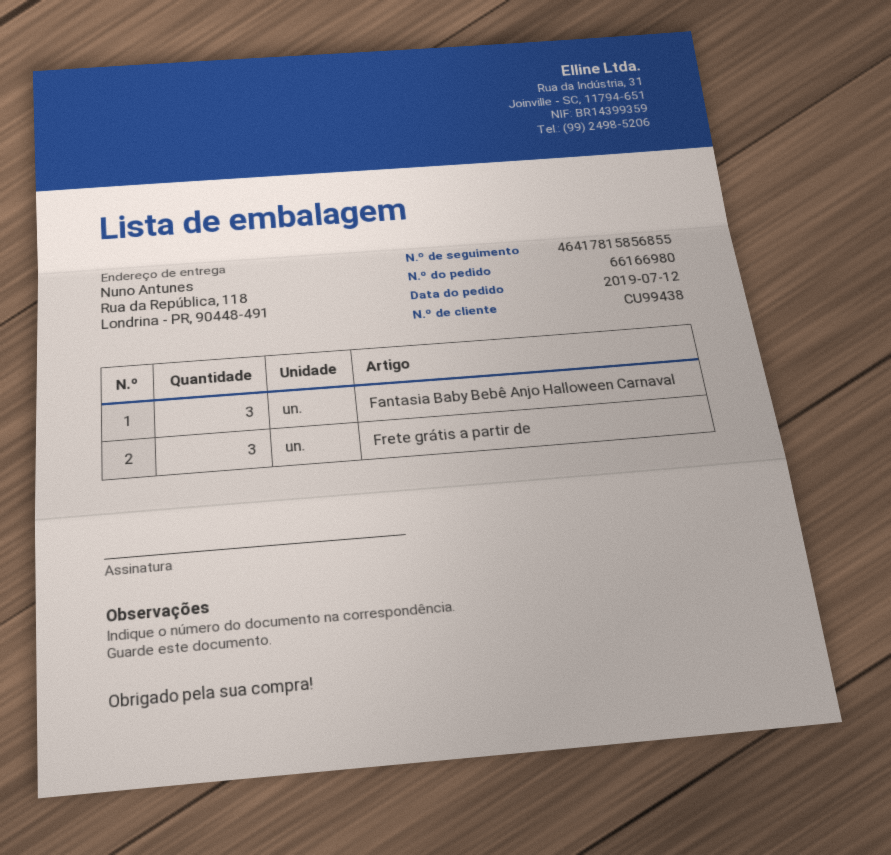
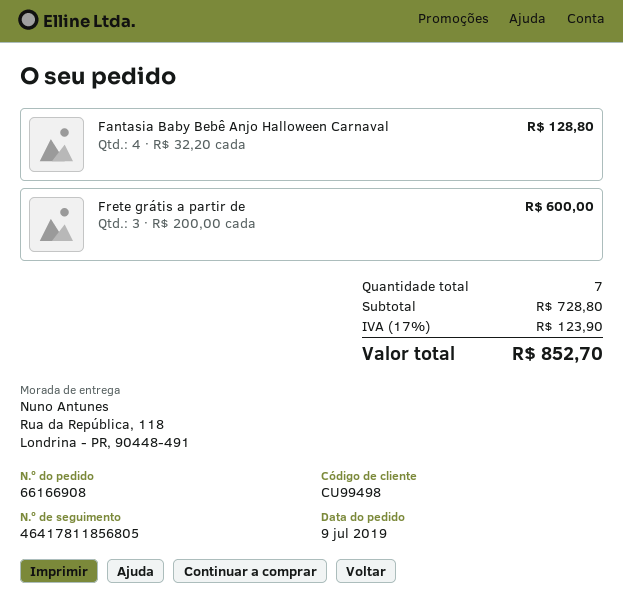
order number: 66166980 -> 66166908
order date: 2019-07-12 -> 2019-07-09
customer number: CU99438 -> CU99498
tracking number: 46417815856855 -> 46417811856805
Fantasia Baby Bebê Anjo Halloween Carnaval: 3 -> 4

